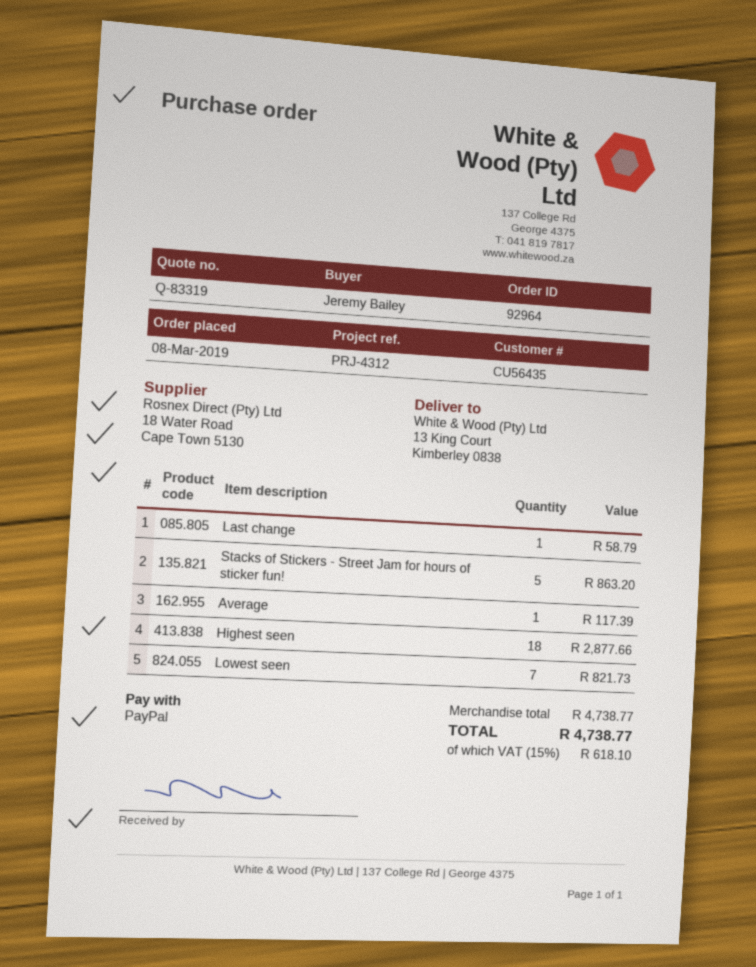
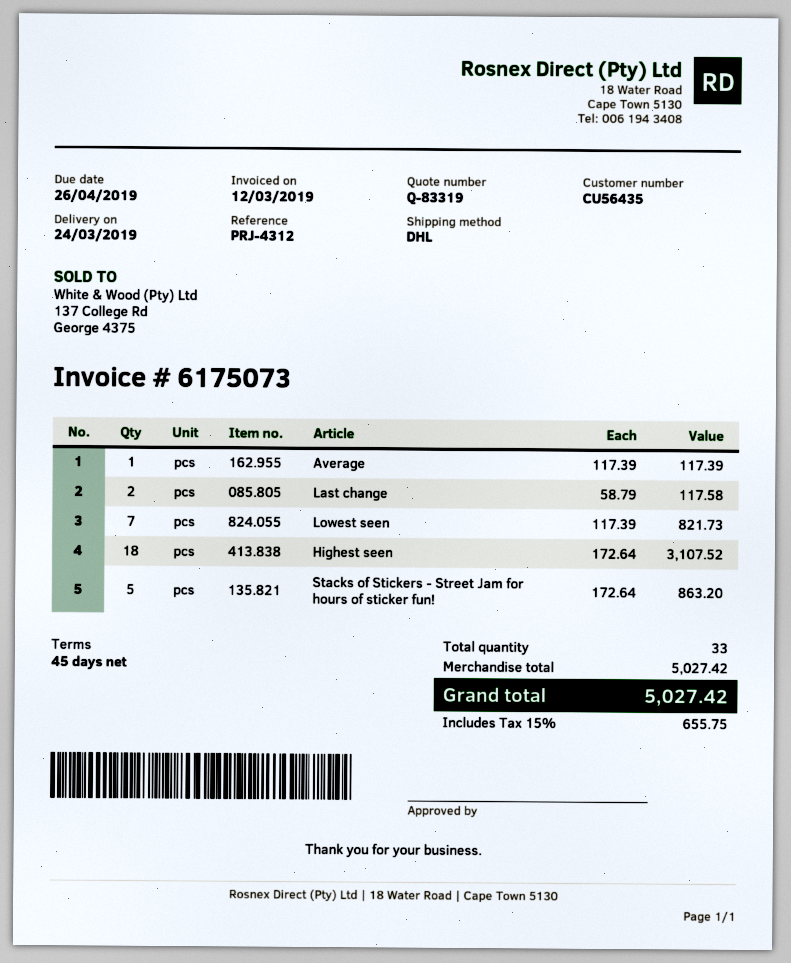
Last change: 1 for 58.79 -> 2 for 117.58
Highest seen: 18 for 2877.66 -> 18 for 3107.52
subtotal: 4738.77 -> 5027.42
tax: 15% = 618.10 -> 15% = 655.75
total: 4738.77 -> 5027.42

